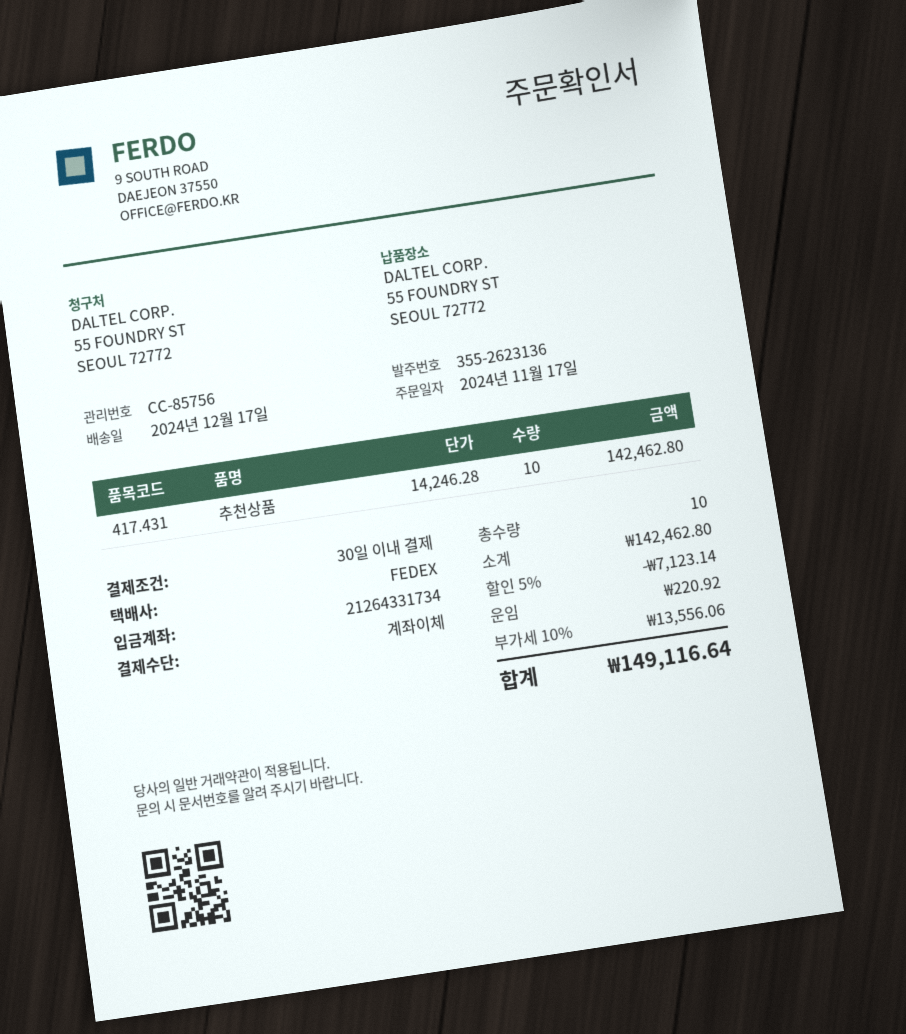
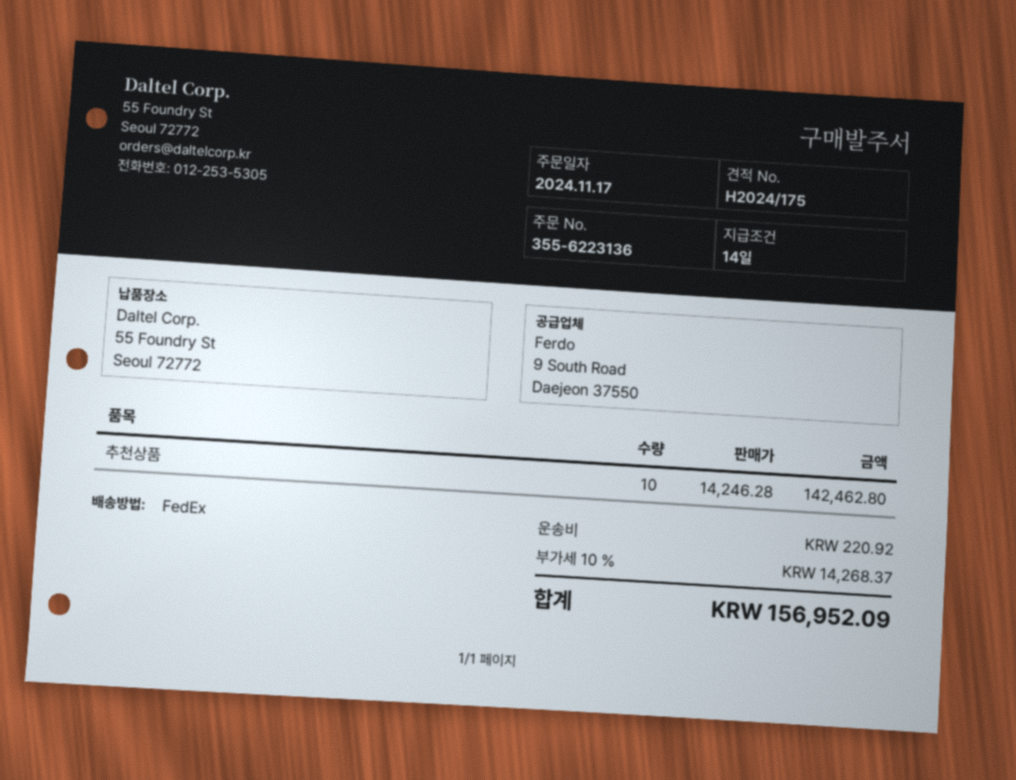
order number: 355-2623136 -> 355-6223136
payment terms: 30 days -> 14 days
discount: 5% = 7123.14 -> none
tax: 10% = 13556.06 -> 10% = 14268.37
total: 149116.64 -> 156952.09

